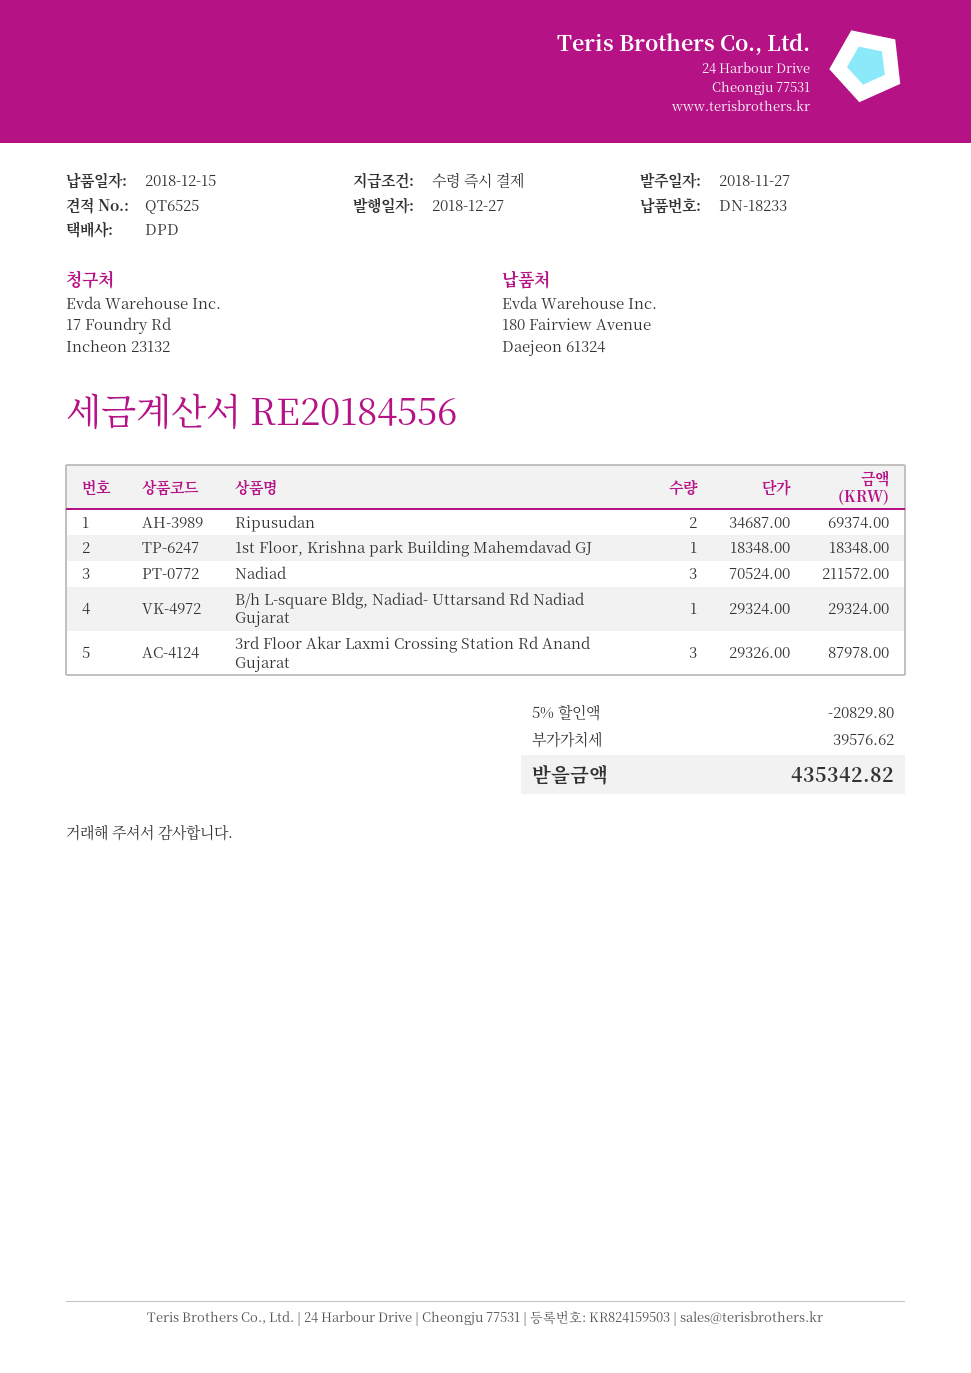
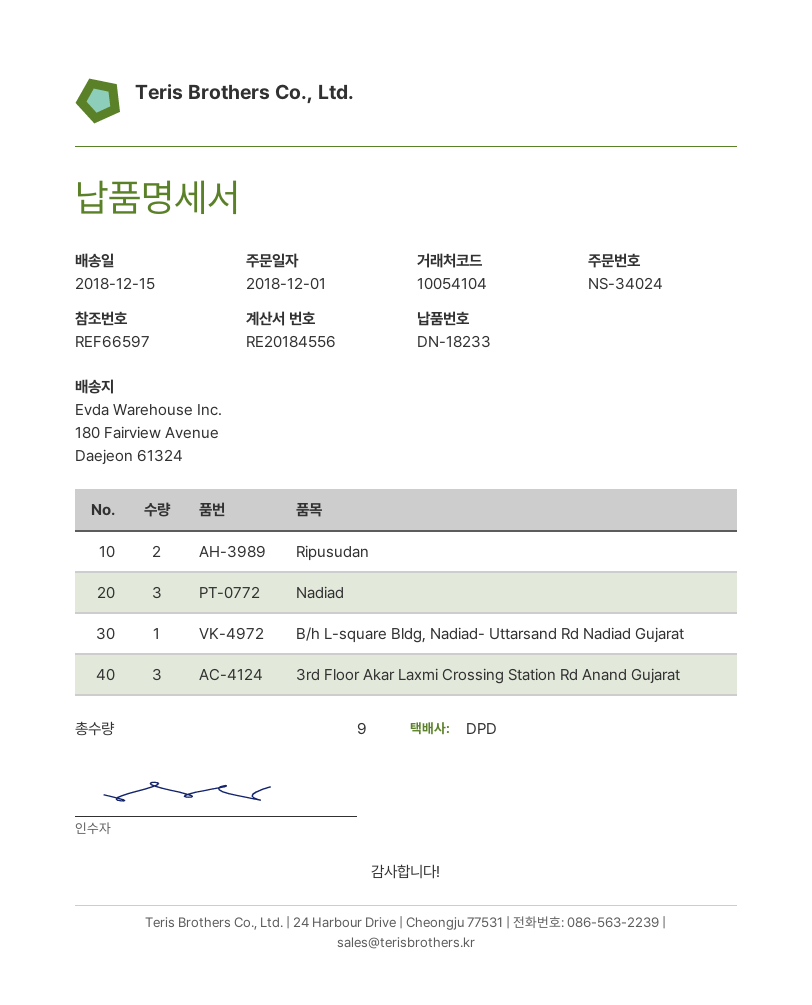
order date: 2018-11-27 -> 2018-12-01
1st Floor, Krishna park Building Mahemdavad GJ: 1 -> none

